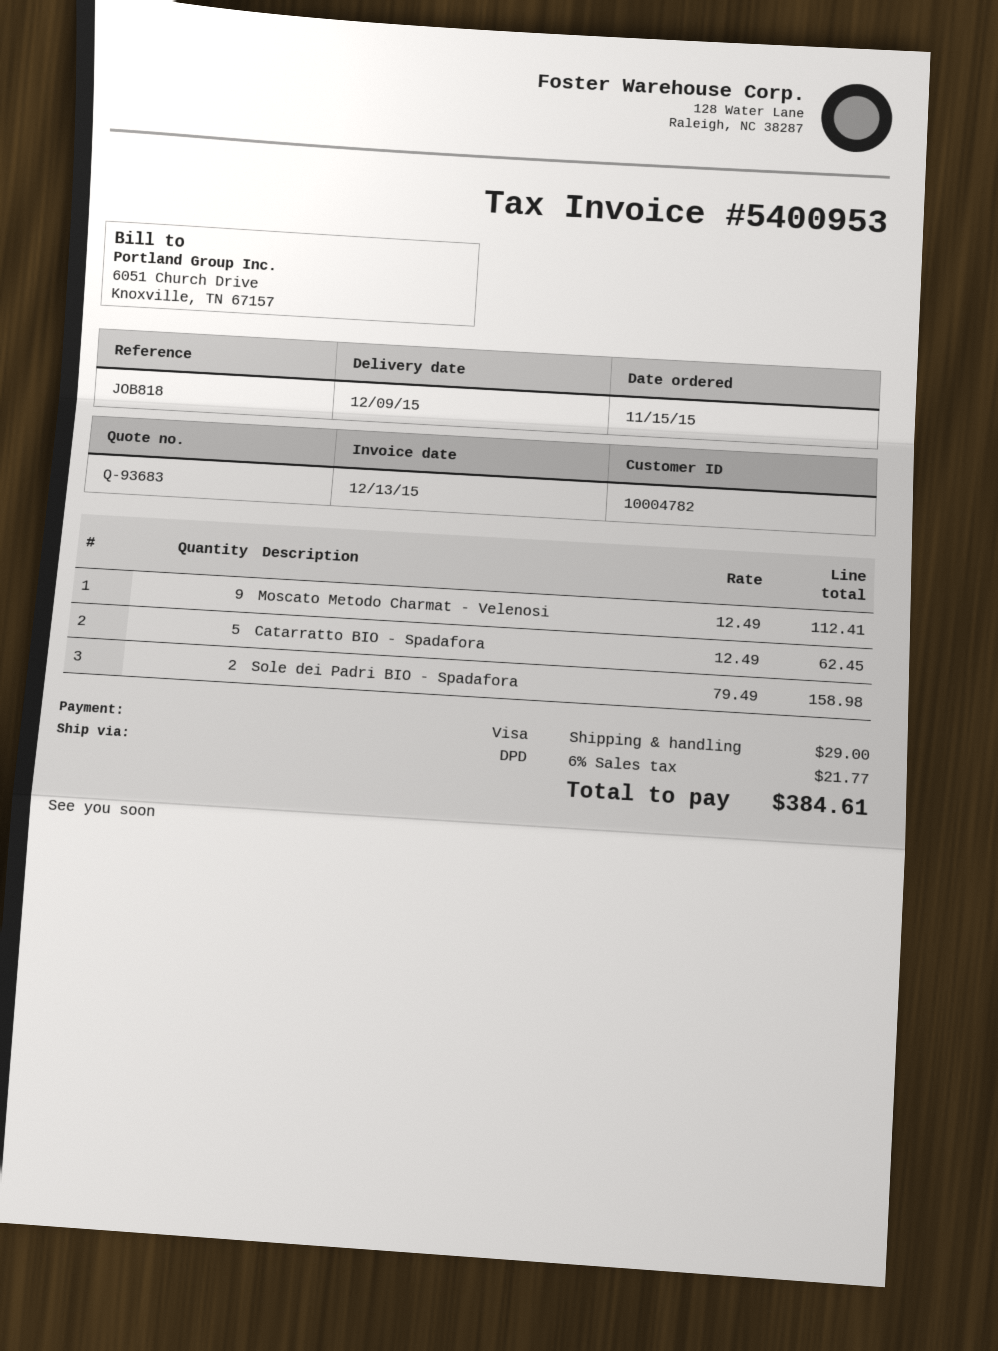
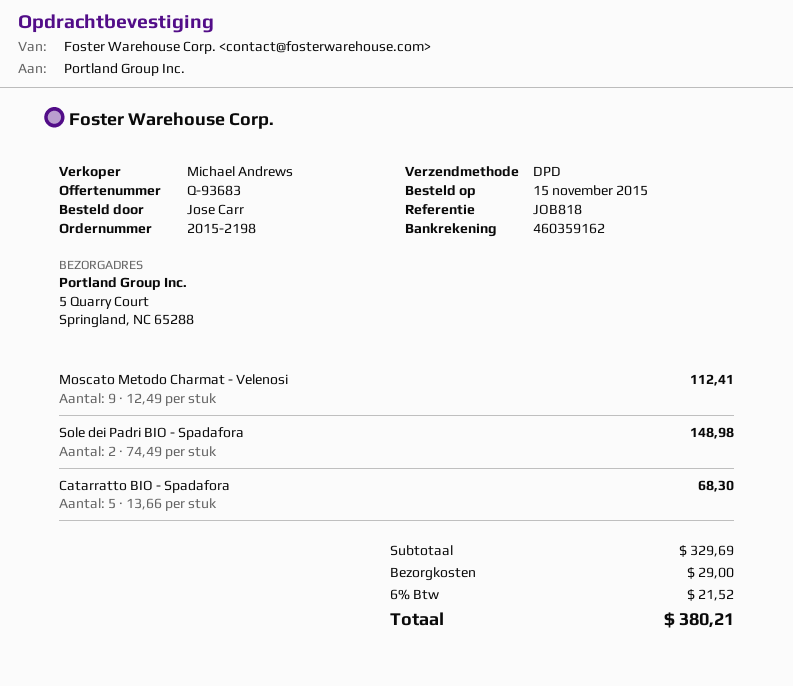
Catarratto BIO - Spadafora: 5 x 12.49 = 62.45 -> 5 x 13.66 = 68.30
Sole dei Padri BIO - Spadafora: 2 x 79.49 = 158.98 -> 2 x 74.49 = 148.98
tax: 6% = 21.77 -> 6% = 21.52
total: 384.61 -> 380.21

